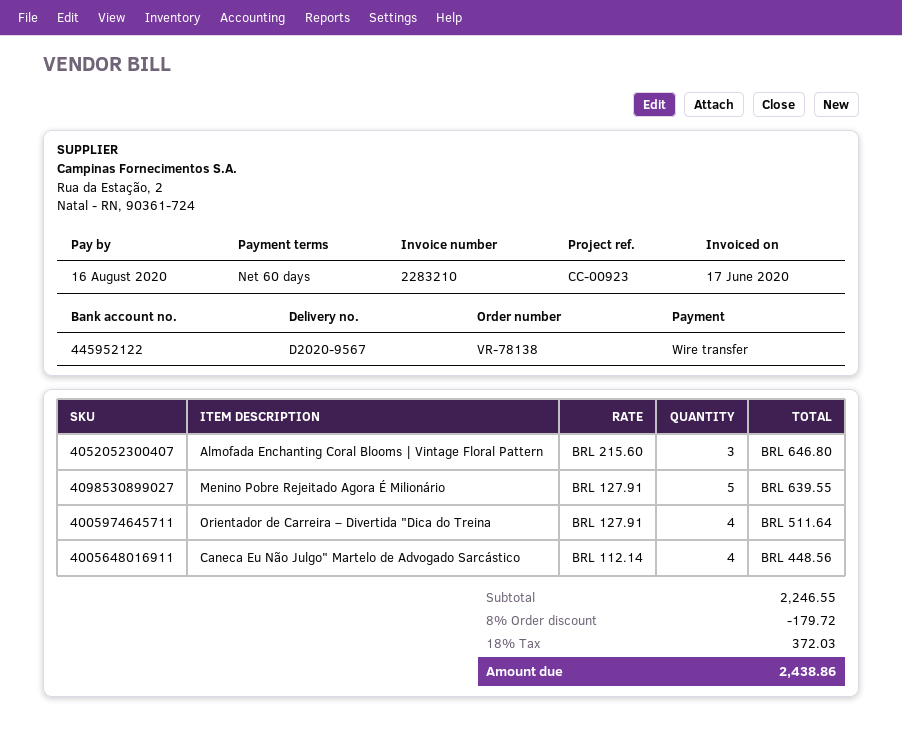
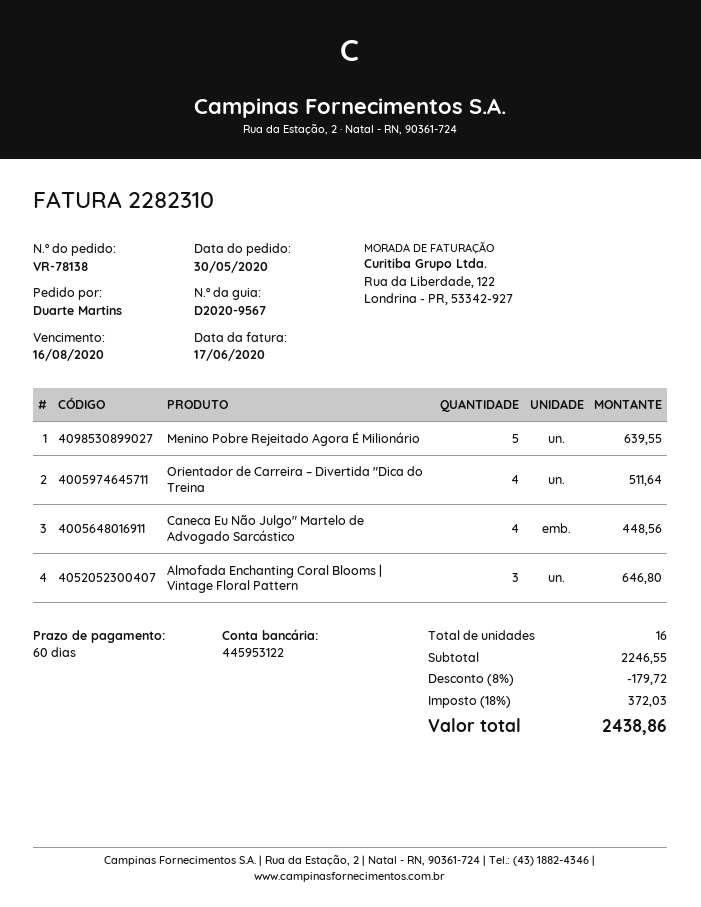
invoice number: 2283210 -> 2282310
bank account: 445952122 -> 445953122

